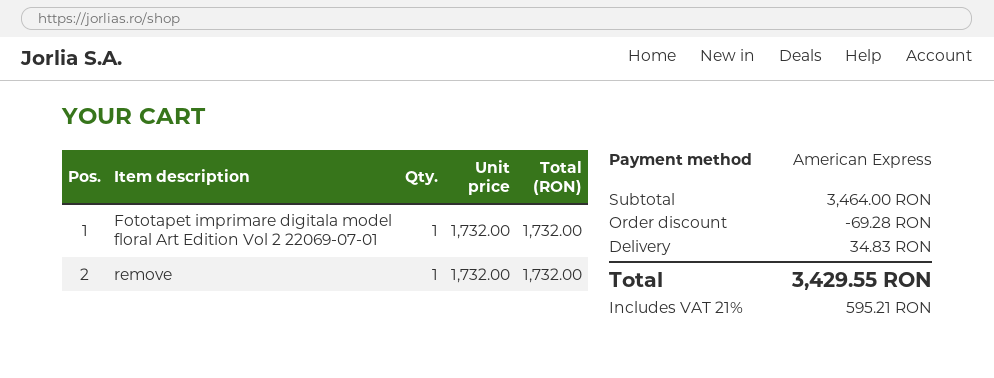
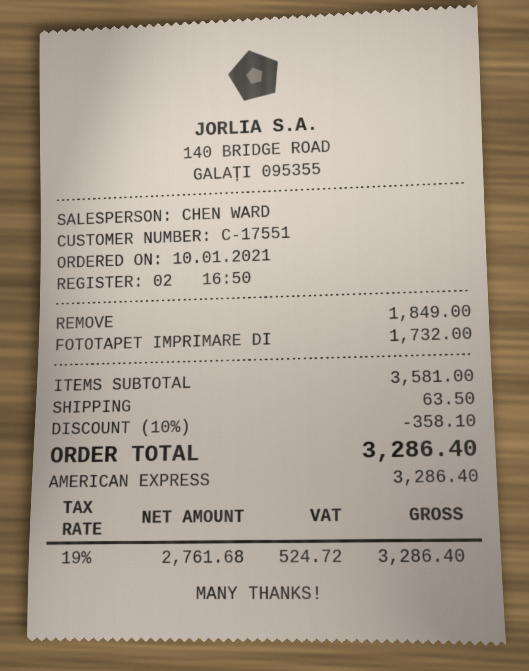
remove: 1 for 1732.00 -> 1 for 1849.00
subtotal: 3464.00 -> 3581.00
discount: 69.28 -> 358.10
shipping: 34.83 -> 63.50
tax: 21% = 595.21 -> 19% = 524.72
total: 3429.55 -> 3286.40

